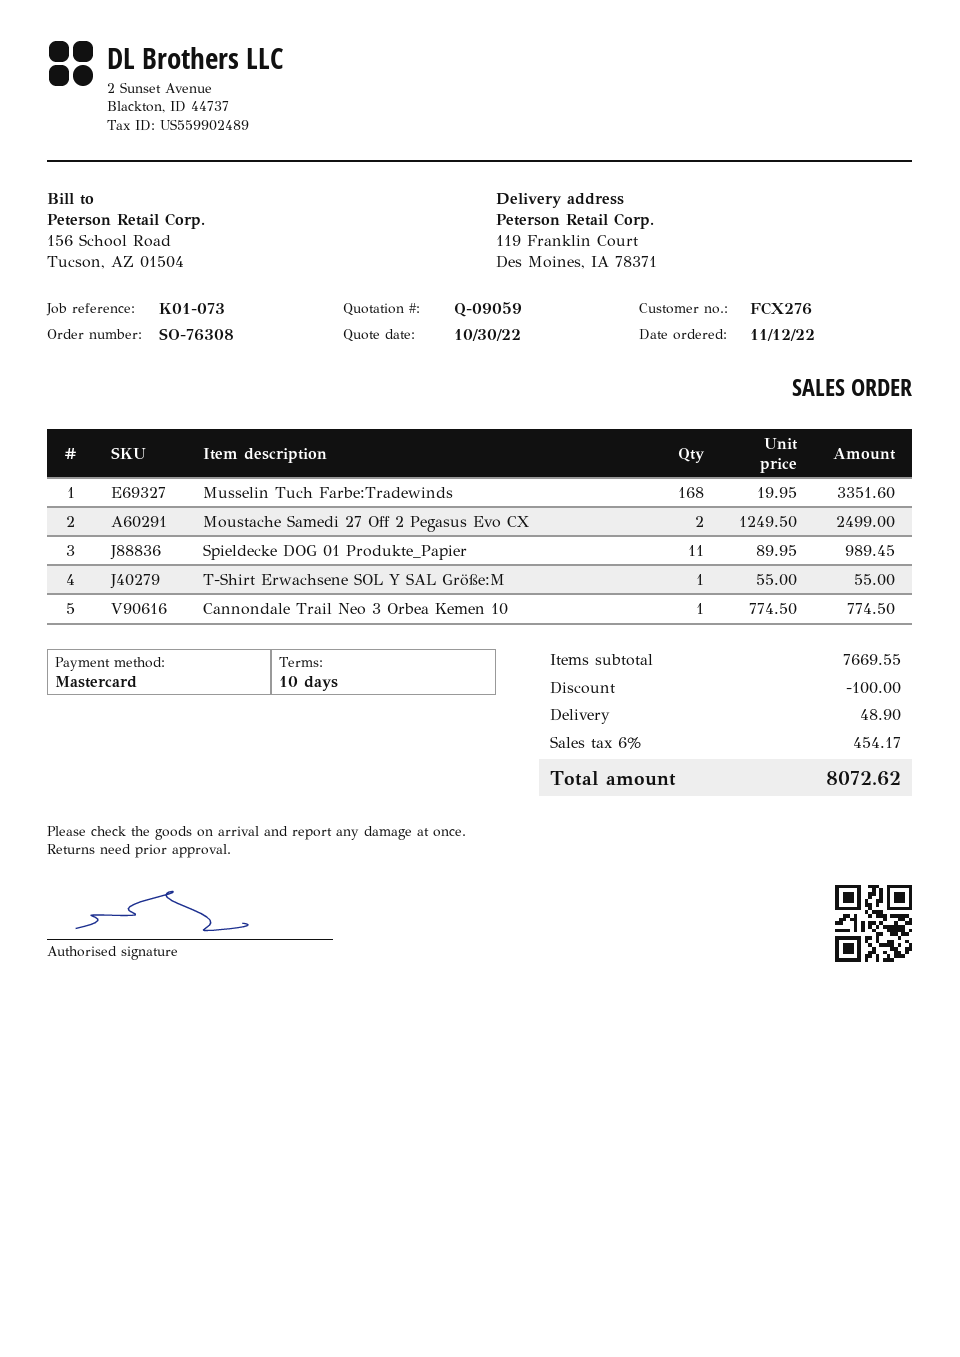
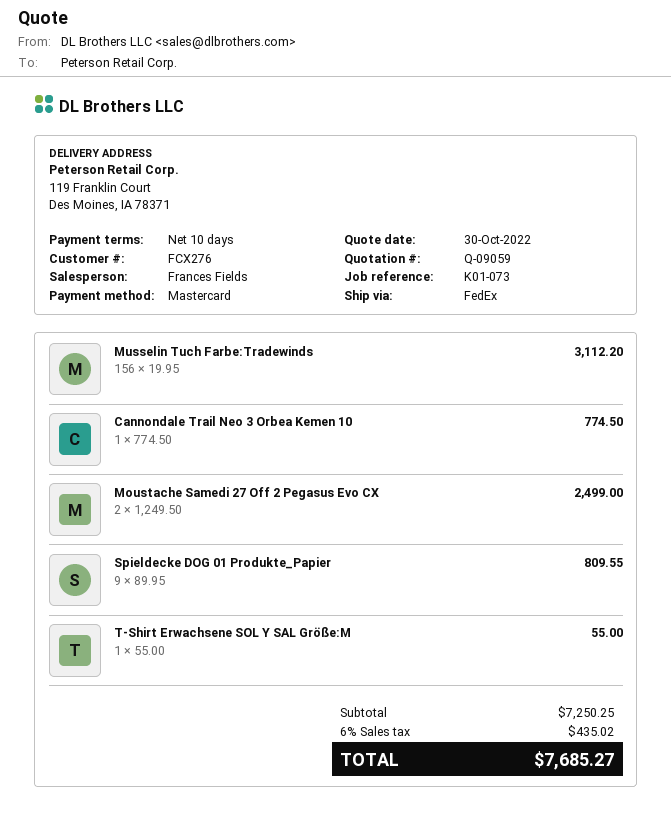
Musselin Tuch Farbe:Tradewinds: 168 x 19.95 = 3351.60 -> 156 x 19.95 = 3112.20
Spieldecke DOG 01 Produkte_Papier: 11 x 89.95 = 989.45 -> 9 x 89.95 = 809.55
subtotal: 7669.55 -> 7250.25
discount: 100.00 -> none
shipping: 48.90 -> none
tax: 6% = 454.17 -> 6% = 435.02
total: 8072.62 -> 7685.27

